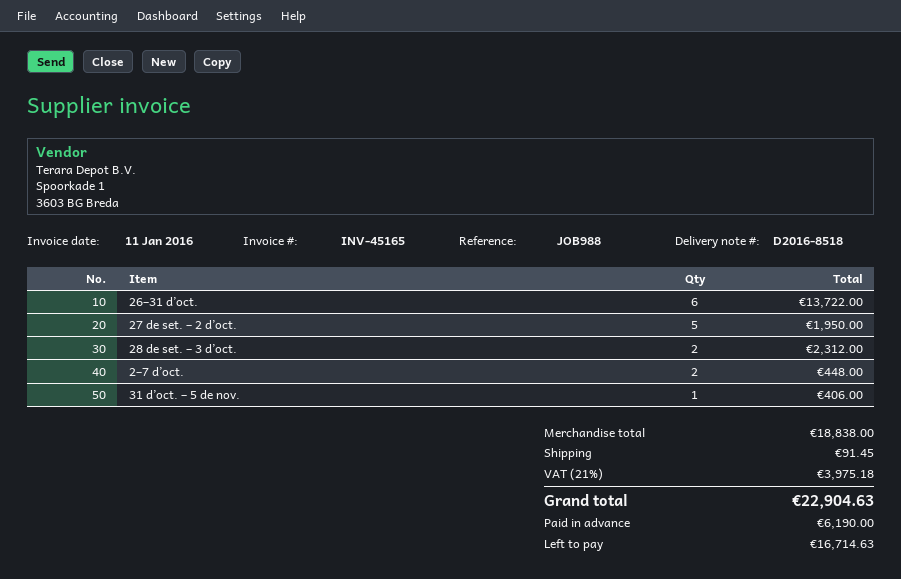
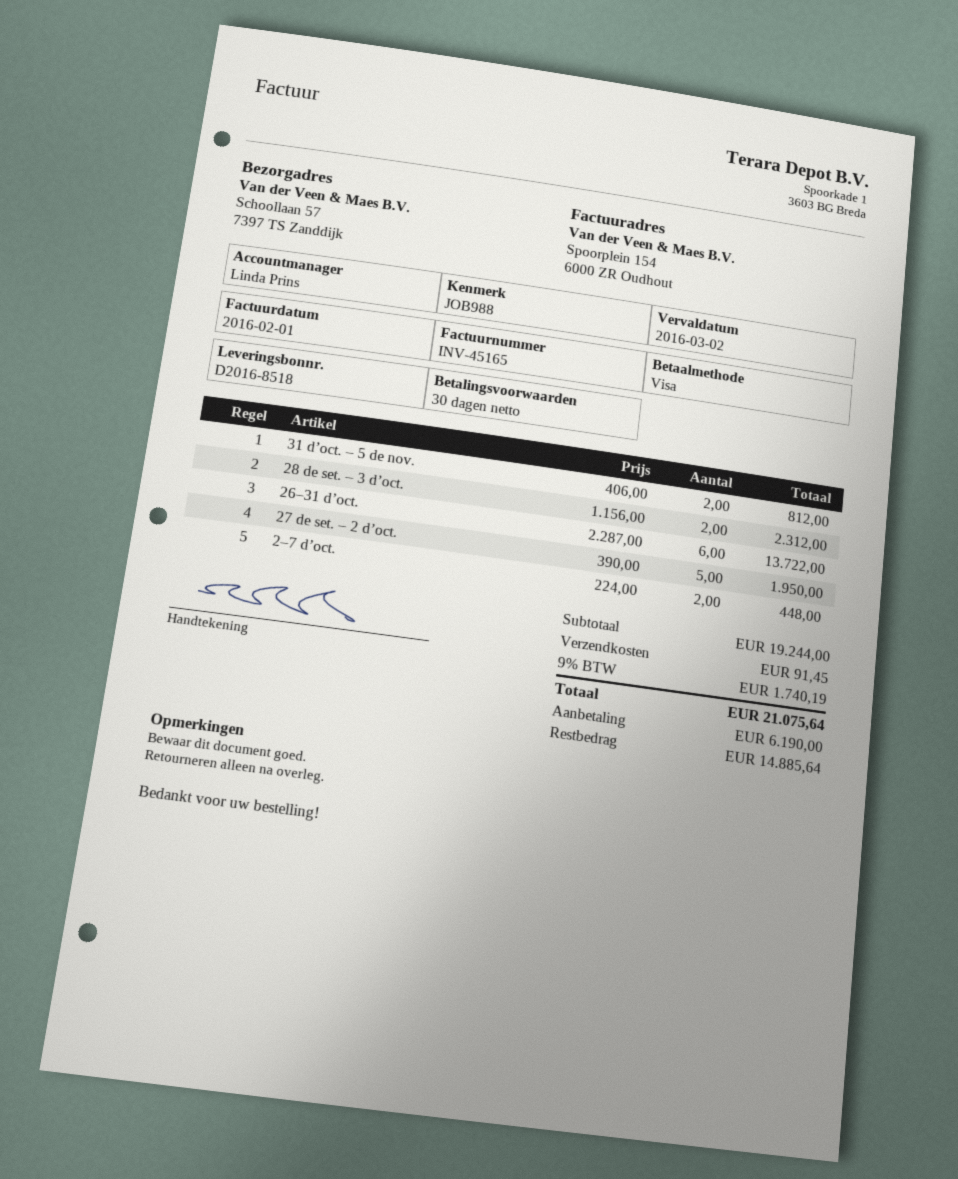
invoice date: 2016-01-11 -> 2016-02-01
31 d’oct. – 5 de nov.: 1 for 406.00 -> 2 for 812.00
subtotal: 18838.00 -> 19244.00
tax: 21% = 3975.18 -> 9% = 1740.19
total: 22904.63 -> 21075.64
balance: 16714.63 -> 14885.64

